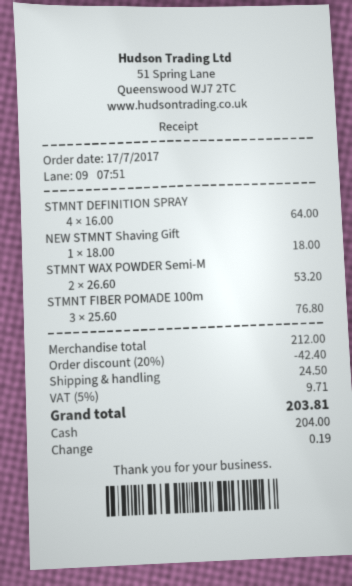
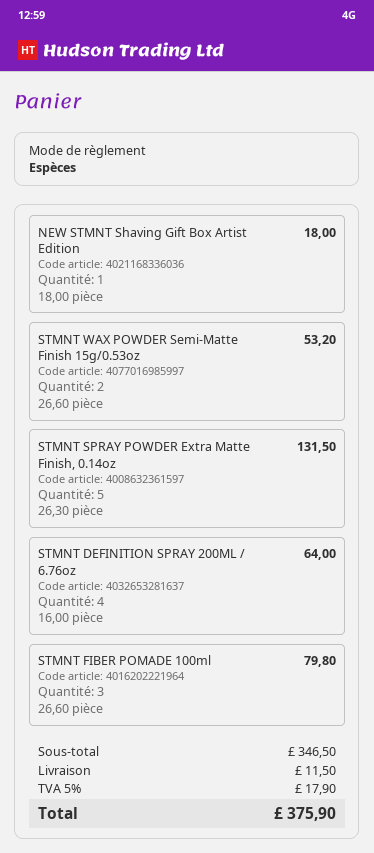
STMNT FIBER POMADE 100m: 3 x 25.60 = 76.80 -> 3 x 26.60 = 79.80
STMNT SPRAY POWDER Extra Matte Finish, 0.14oz: none -> 5 x 26.30 = 131.50
subtotal: 212.00 -> 346.50
discount: 20% = 42.40 -> none
shipping: 24.50 -> 11.50
tax: 5% = 9.71 -> 5% = 17.90
total: 203.81 -> 375.90

